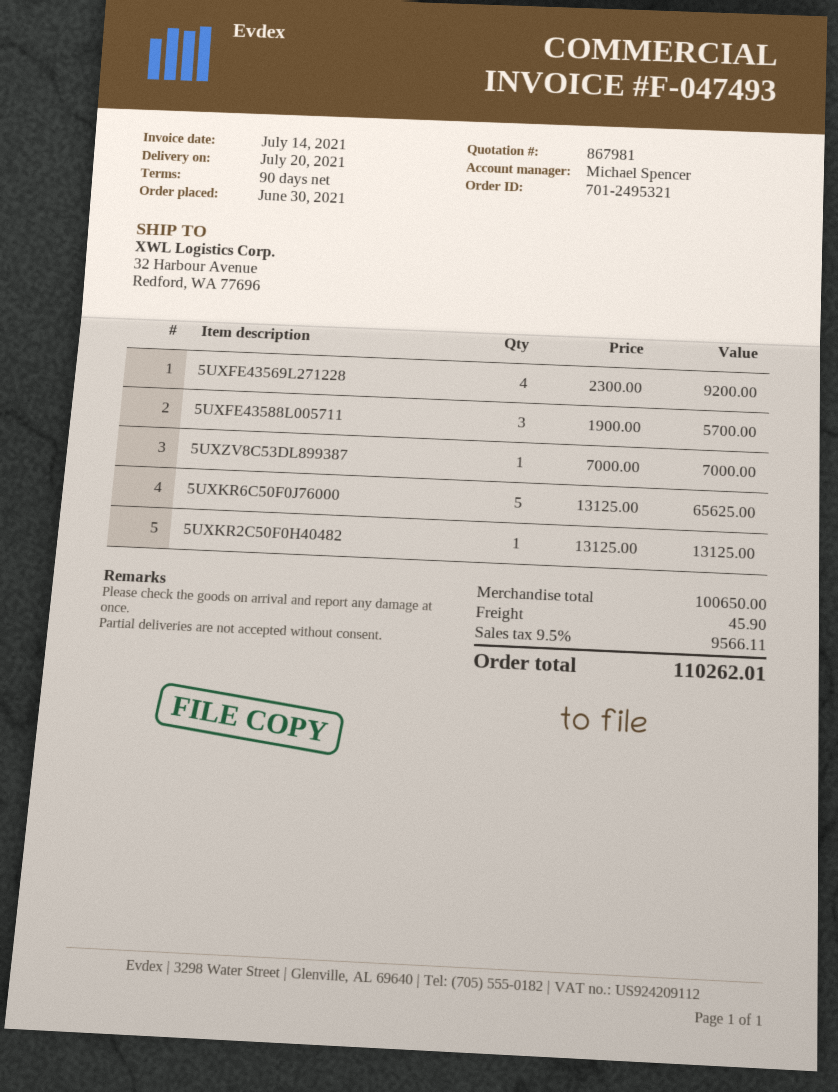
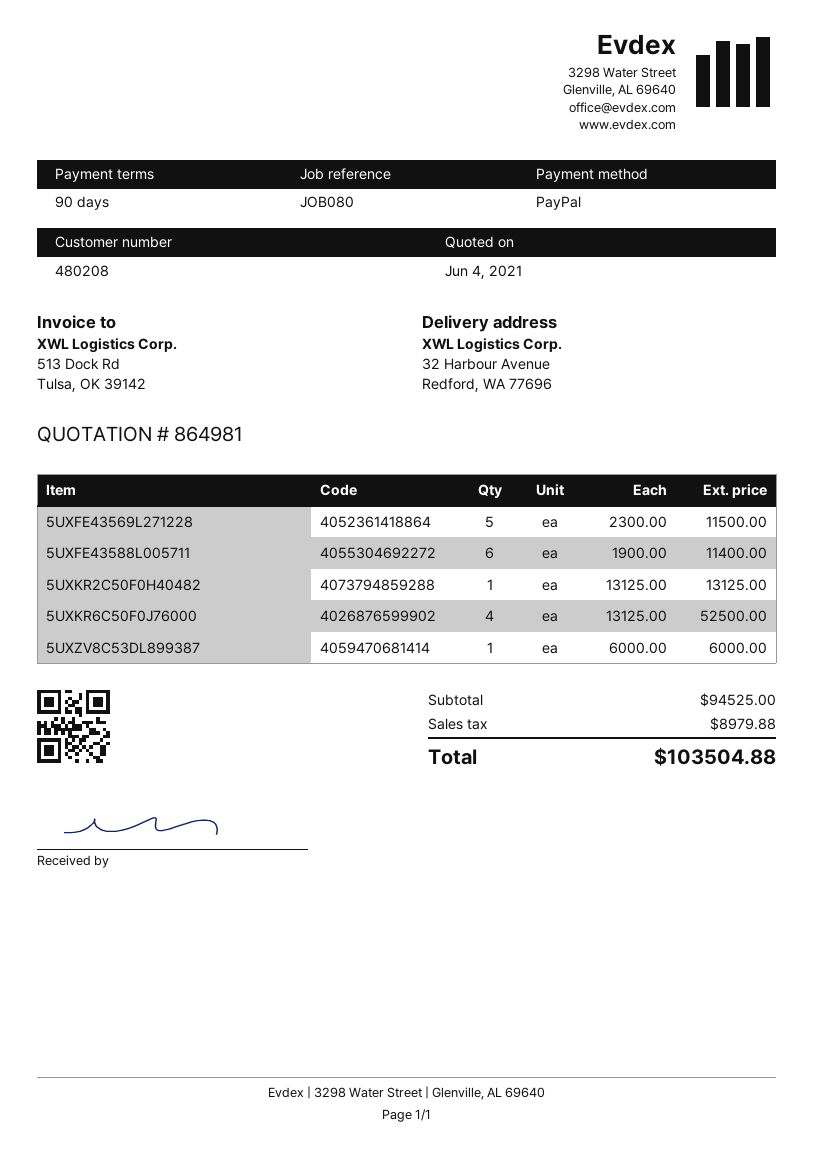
quote number: 867981 -> 864981
5UXFE43569L271228: 4 x 2300.00 = 9200.00 -> 5 x 2300.00 = 11500.00
5UXFE43588L005711: 3 x 1900.00 = 5700.00 -> 6 x 1900.00 = 11400.00
5UXZV8C53DL899387: 1 x 7000.00 = 7000.00 -> 1 x 6000.00 = 6000.00
5UXKR6C50F0J76000: 5 x 13125.00 = 65625.00 -> 4 x 13125.00 = 52500.00
subtotal: 100650.00 -> 94525.00
shipping: 45.90 -> none
tax: 9566.11 -> 8979.88
total: 110262.01 -> 103504.88

